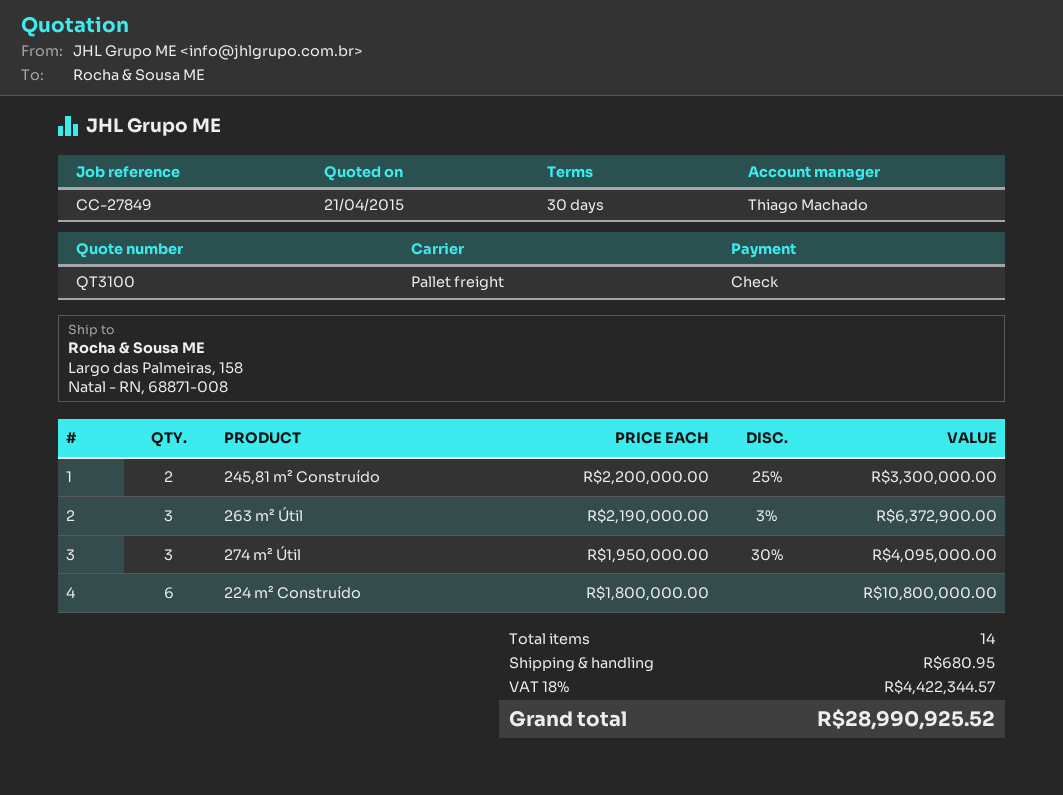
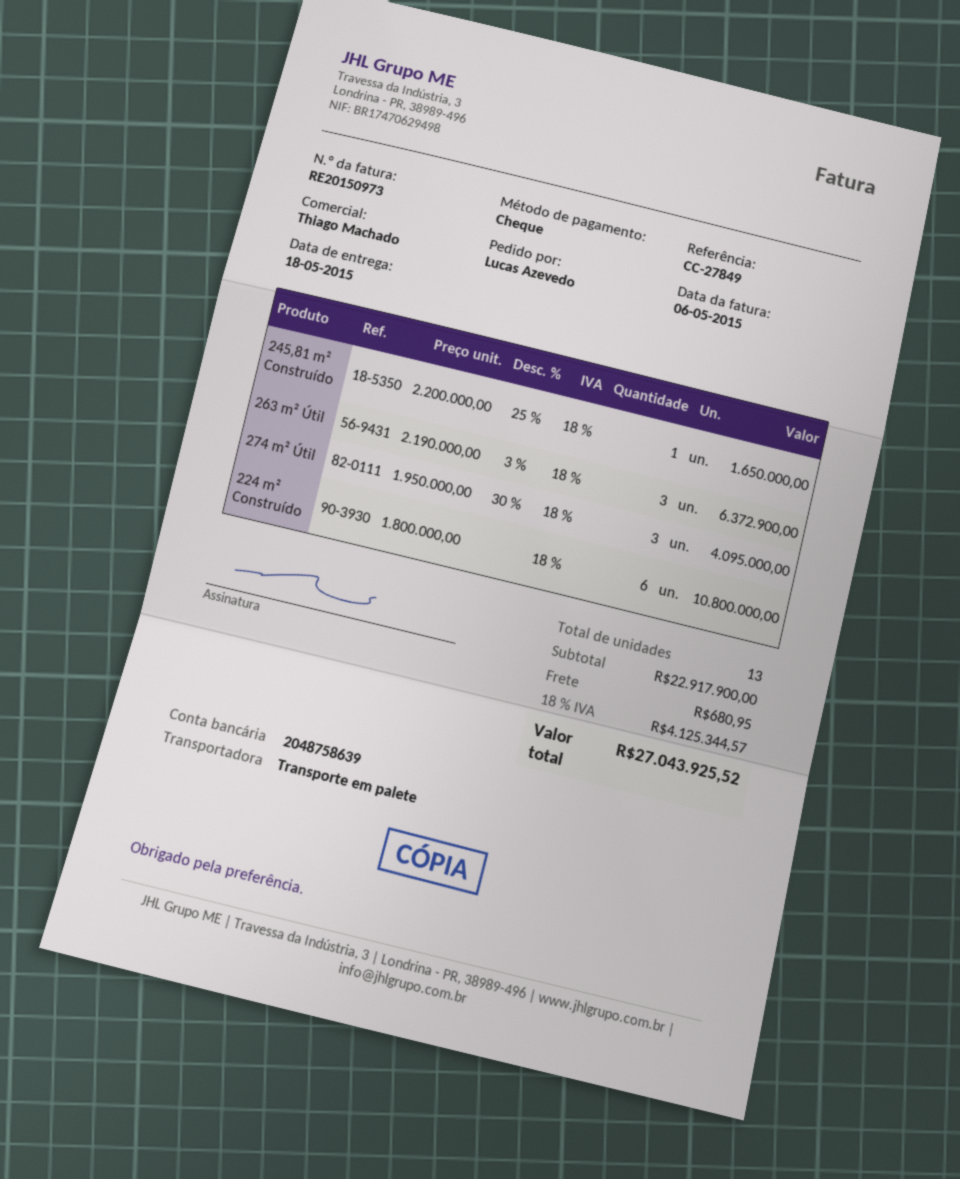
245,81 m² Construído: 2 x 2200000.00 - 25% = 3300000.00 -> 1 x 2200000.00 - 25% = 1650000.00
total quantity: 14 -> 13
tax: 18% = 4422344.57 -> 18% = 4125344.57
total: 28990925.52 -> 27043925.52

